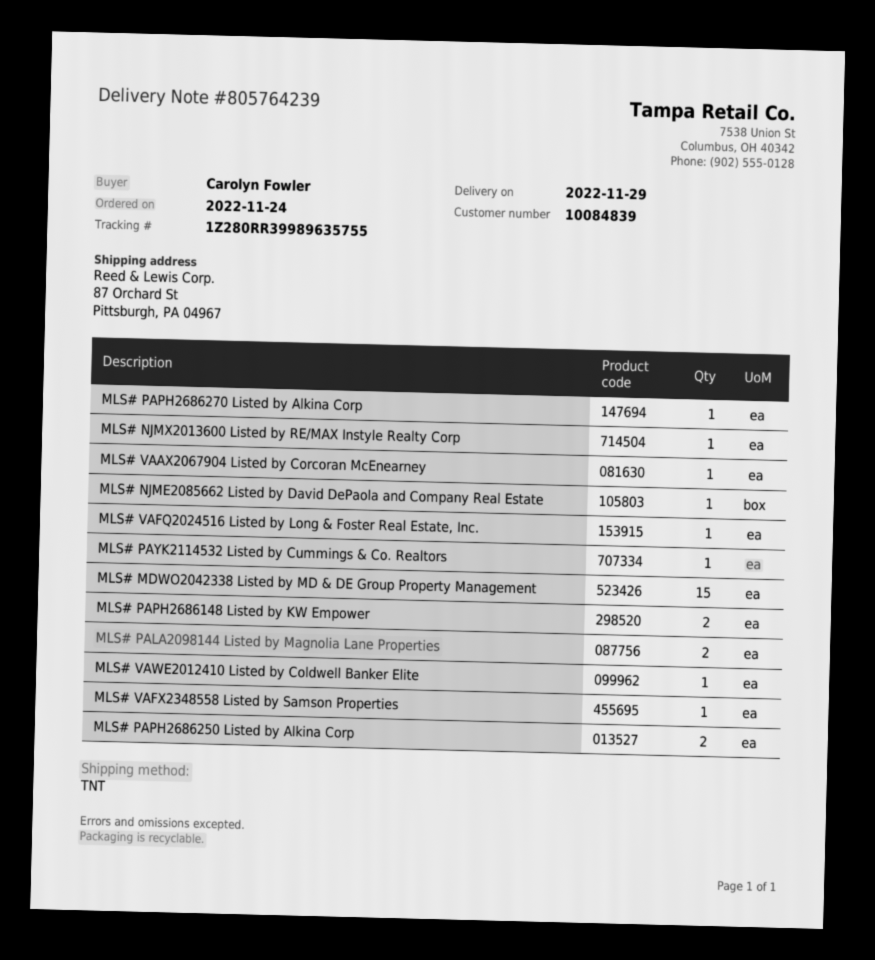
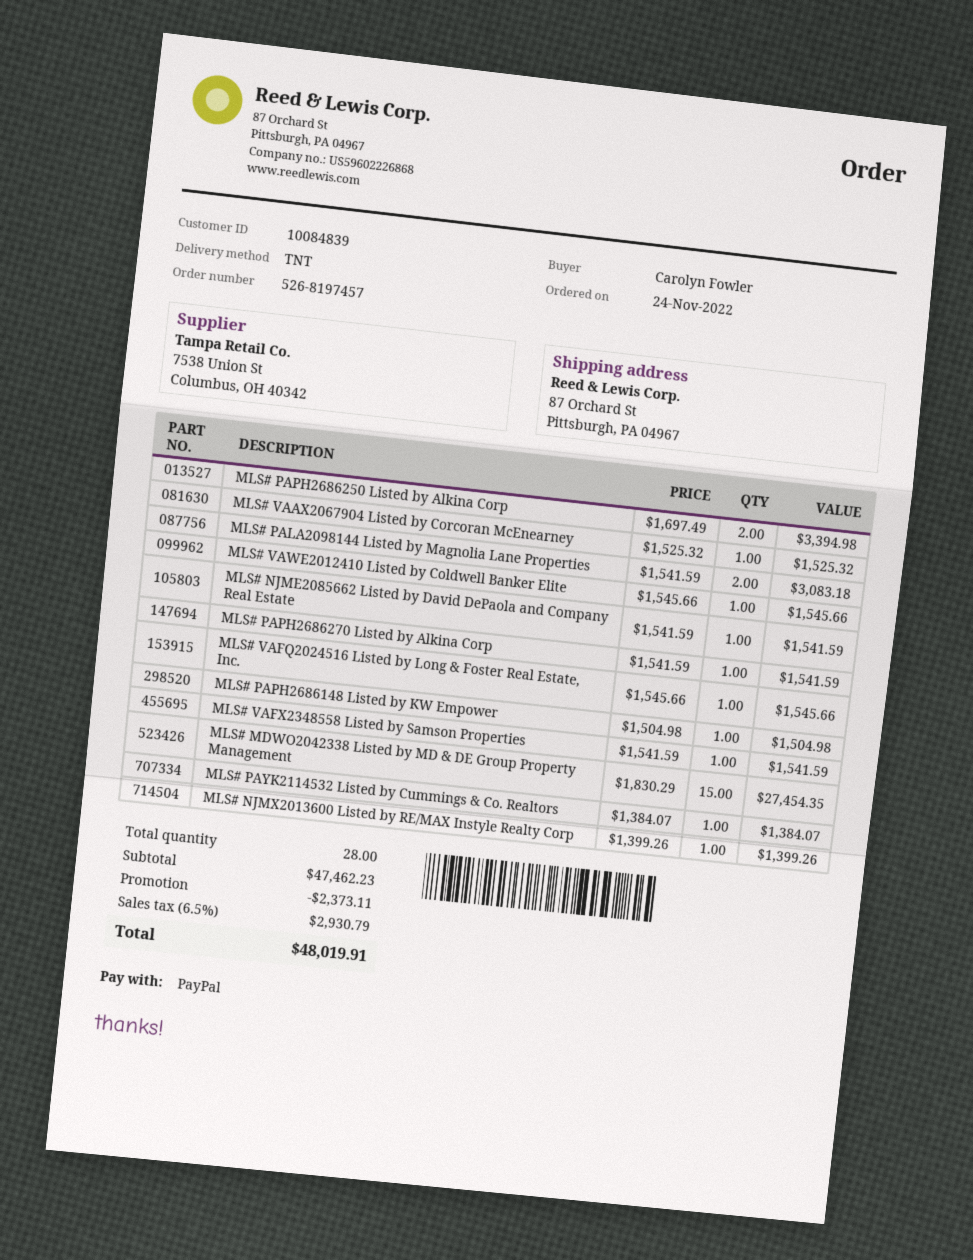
MLS# PAPH2686148 Listed by KW Empower: 2 -> 1

